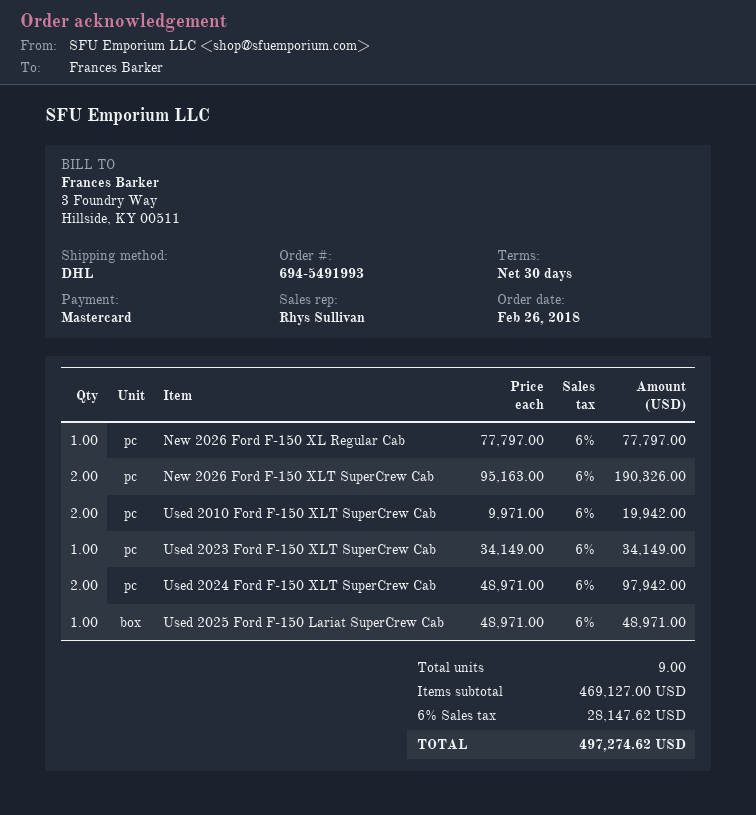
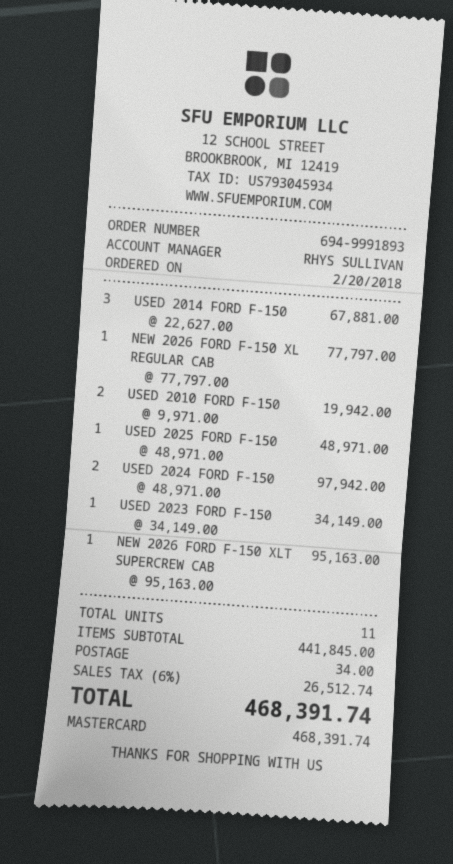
order number: 694-5491993 -> 694-9991893
order date: 2018-02-26 -> 2018-02-20
New 2026 Ford F-150 XLT SuperCrew Cab: 2 x 95163.00 = 190326.00 -> 1 x 95163.00 = 95163.00
USED 2014 FORD F-150: none -> 3 x 22627.00 = 67881.00
total quantity: 9 -> 11
subtotal: 469127.00 -> 441845.00
shipping: none -> 34.00
tax: 6% = 28147.62 -> 6% = 26512.74
total: 497274.62 -> 468391.74

